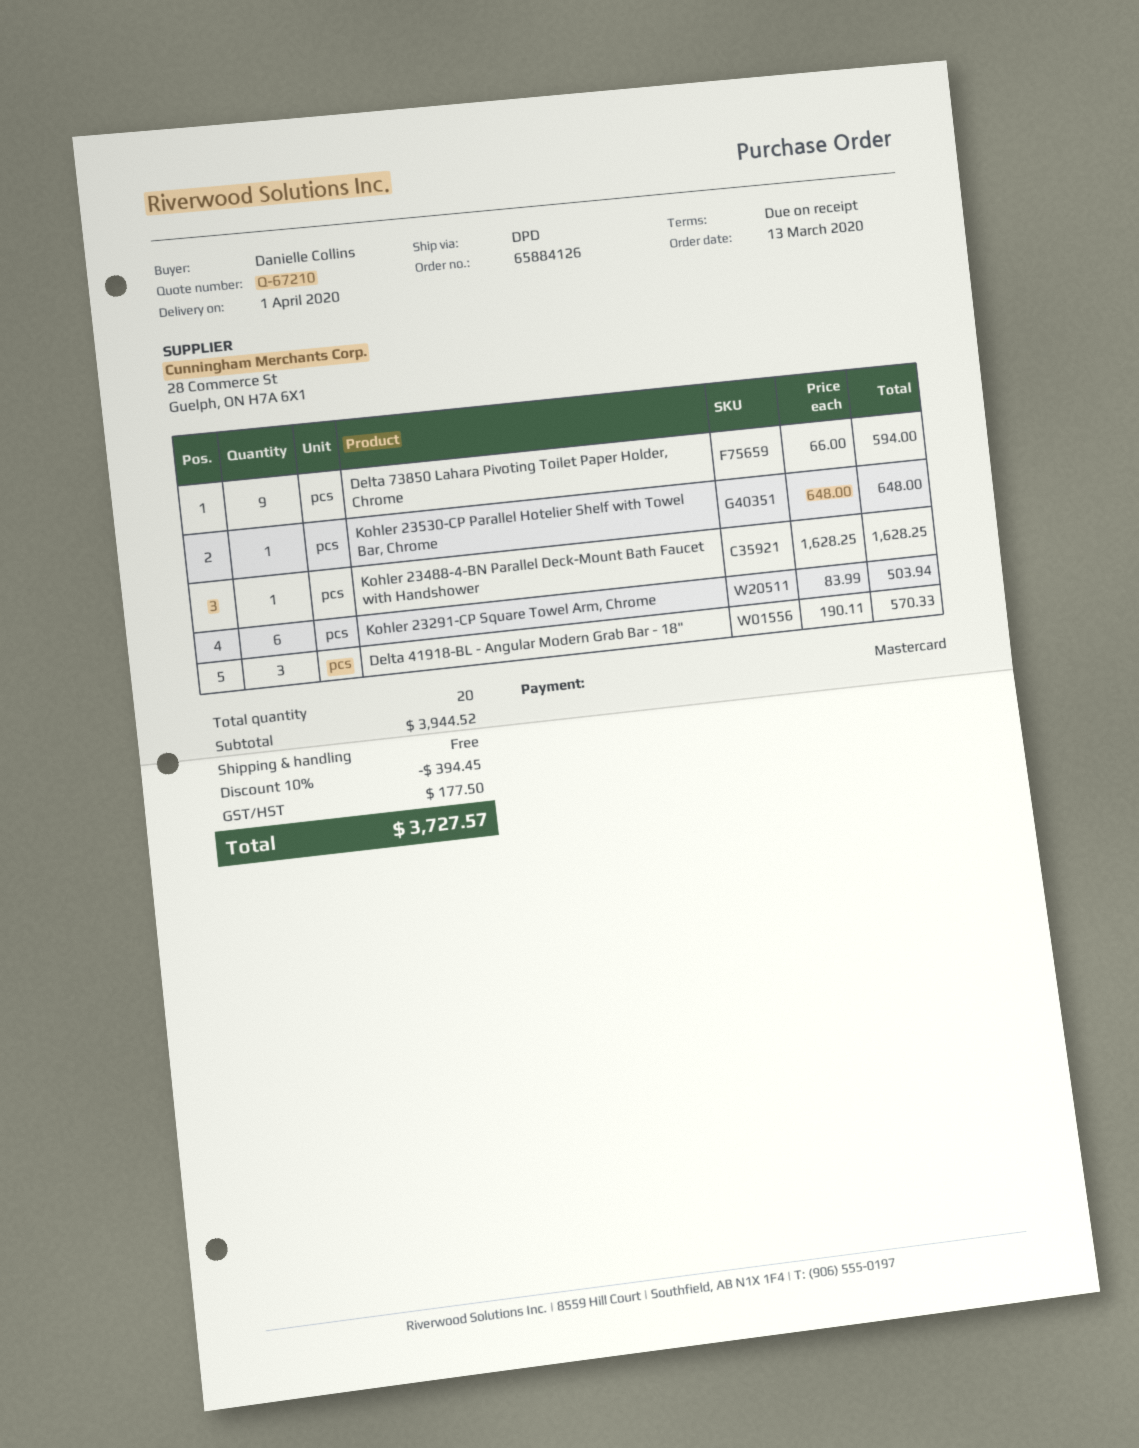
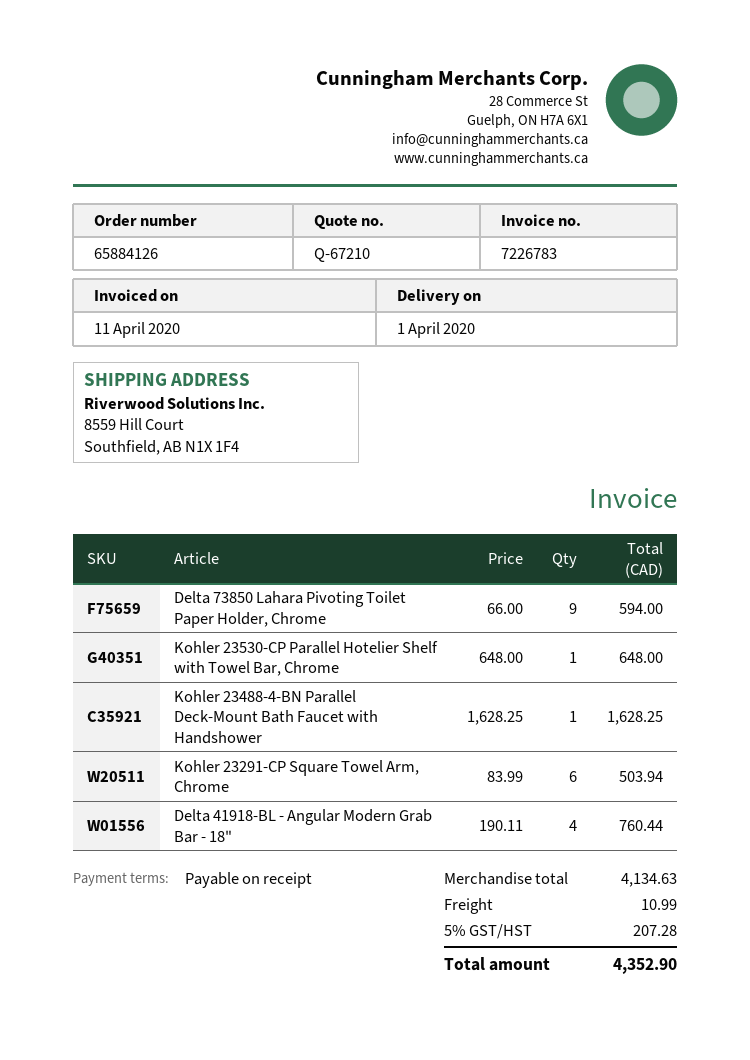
Delta 41918-BL - Angular Modern Grab Bar - 18": 3 x 190.11 = 570.33 -> 4 x 190.11 = 760.44
subtotal: 3944.52 -> 4134.63
discount: 10% = 394.45 -> none
shipping: 0.00 -> 10.99
tax: 177.50 -> 207.28
total: 3727.57 -> 4352.90

